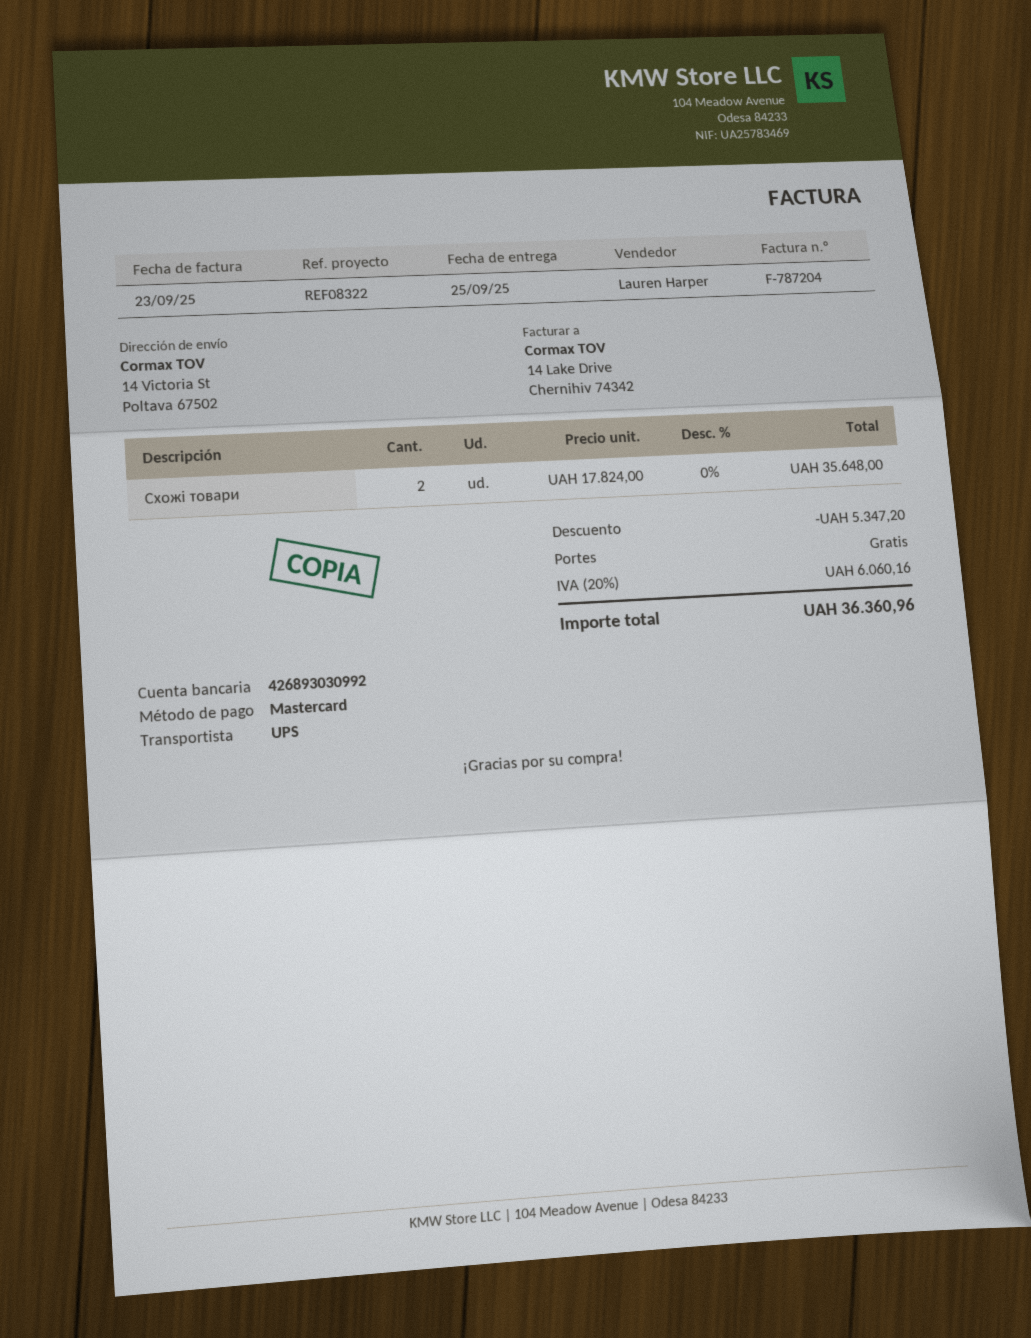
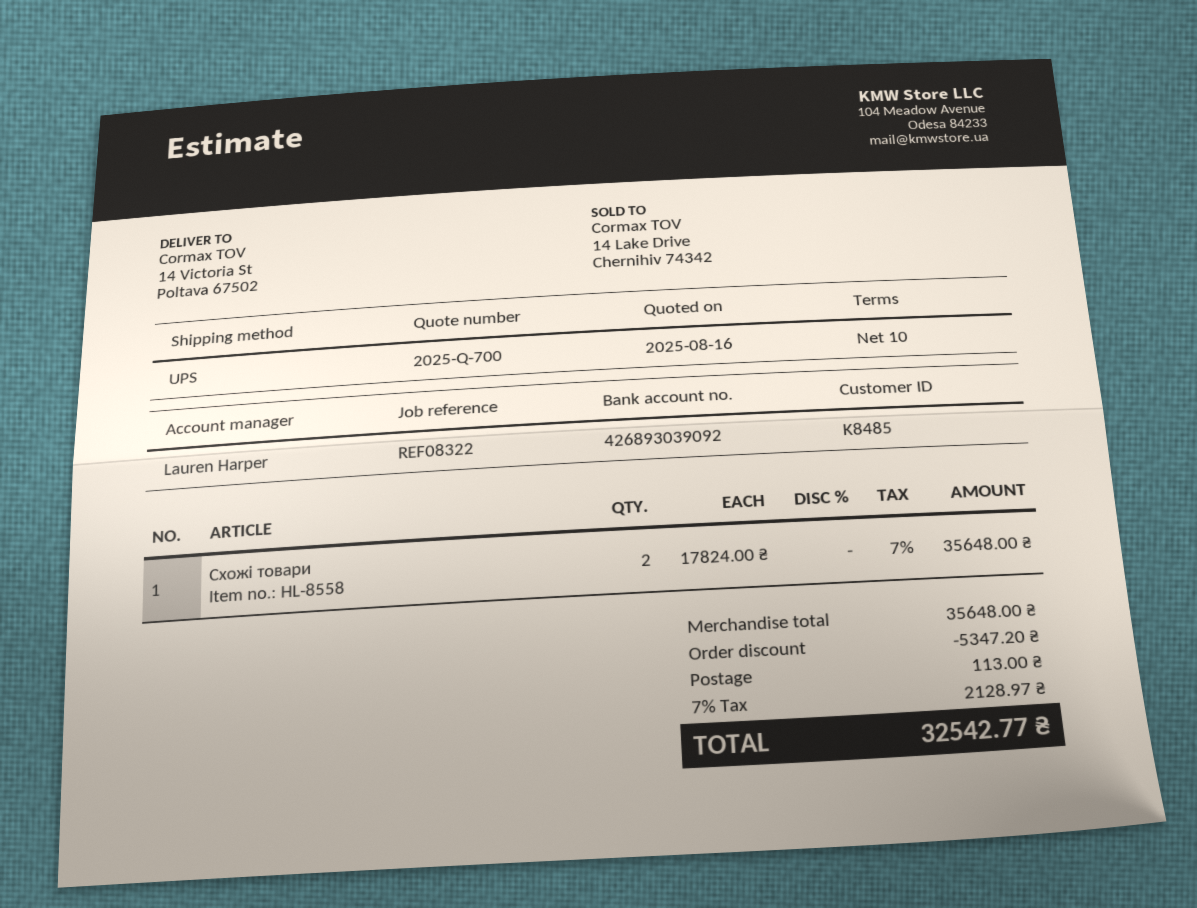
bank account: 426893030992 -> 426893039092
shipping: 0.00 -> 113.00
tax: 20% = 6060.16 -> 7% = 2128.97
total: 36360.96 -> 32542.77

